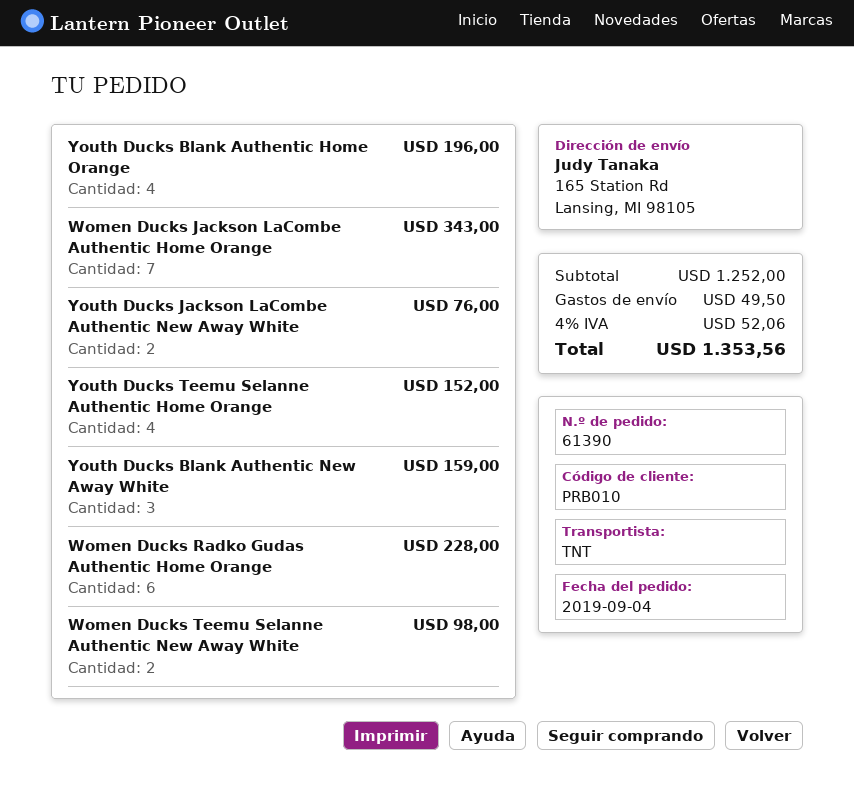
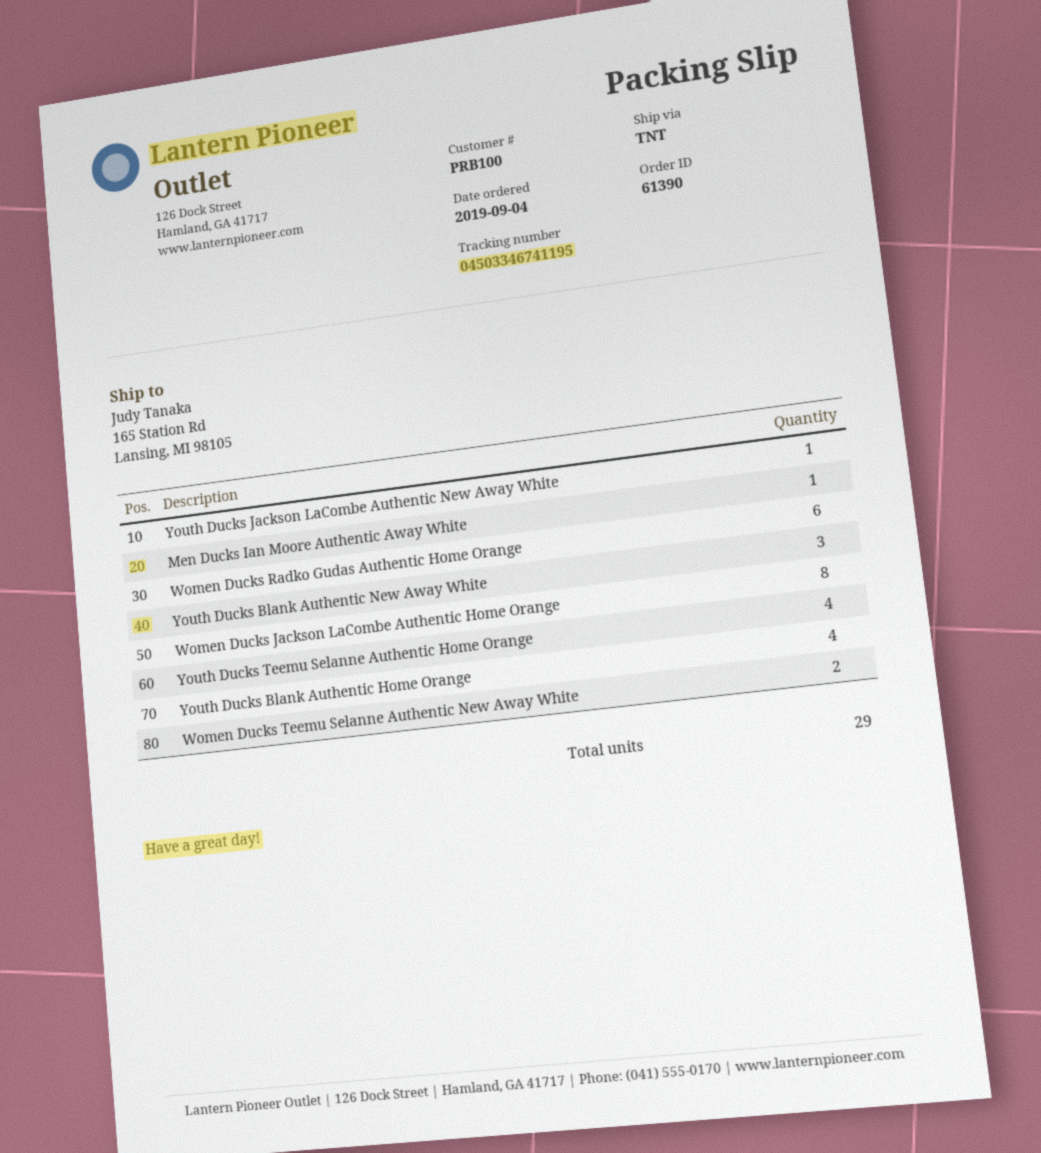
customer number: PRB010 -> PRB100
Women Ducks Jackson LaCombe Authentic Home Orange: 7 -> 8
Youth Ducks Jackson LaCombe Authentic New Away White: 2 -> 1
Men Ducks Ian Moore Authentic Away White: none -> 1

